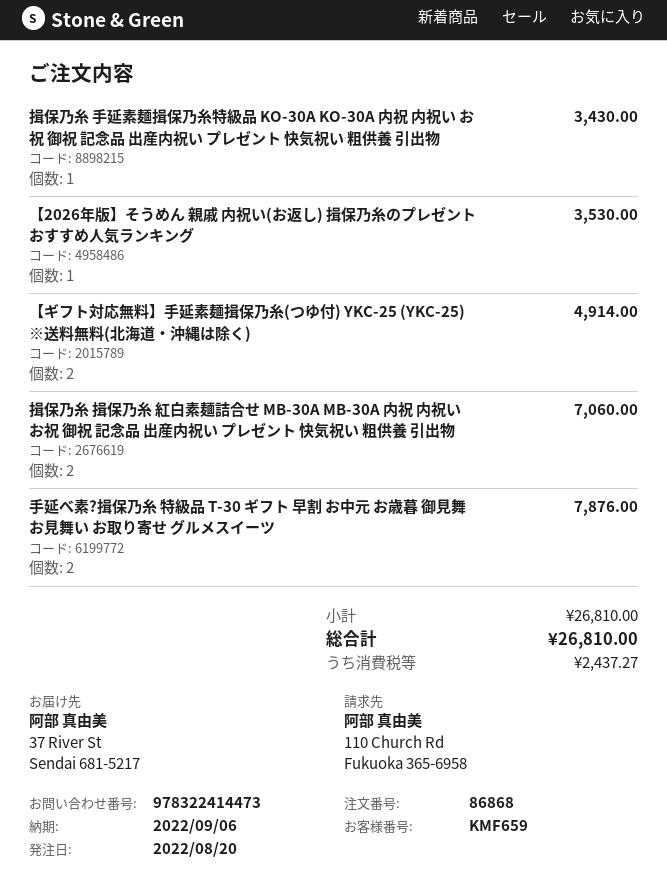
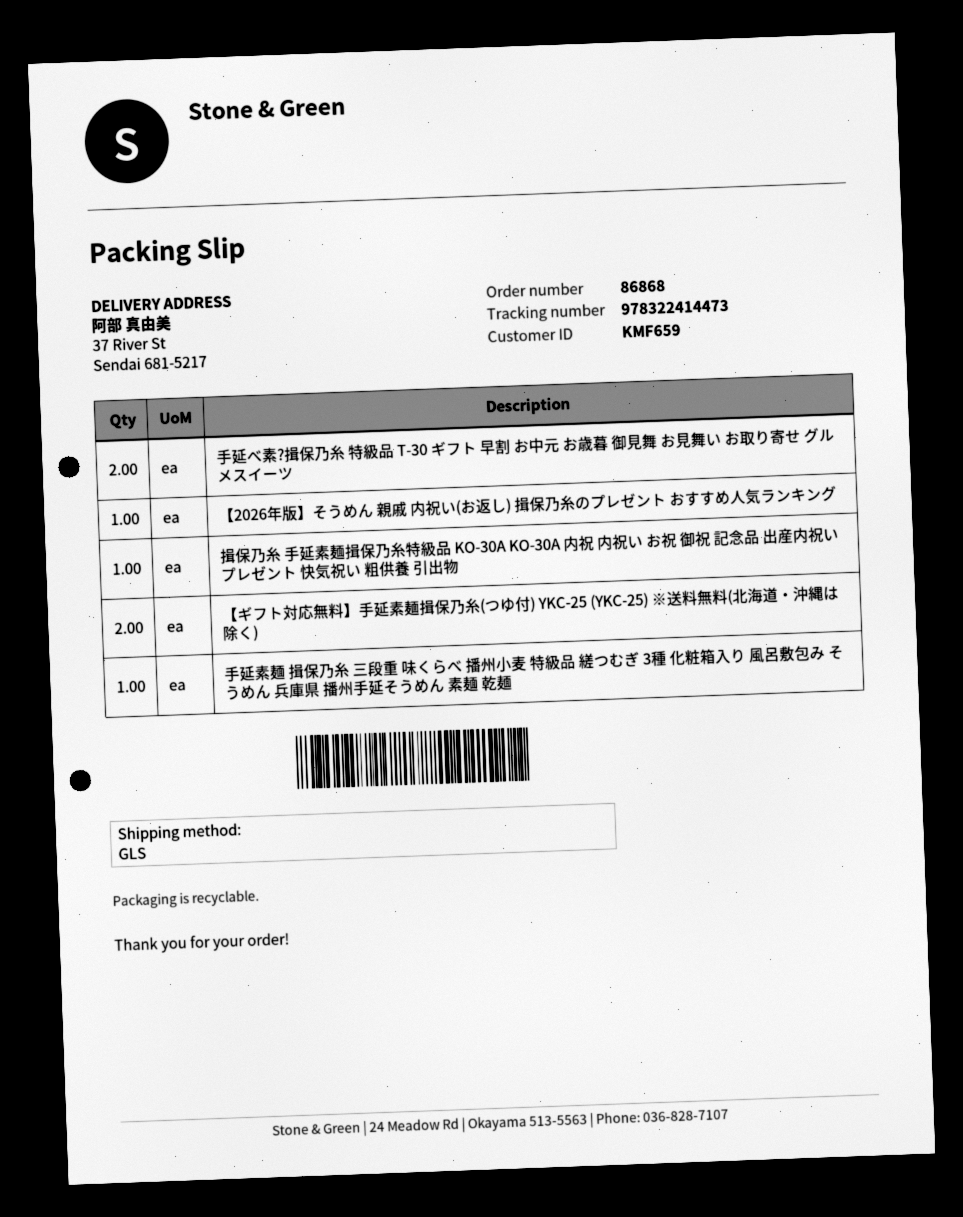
揖保乃糸 揖保乃糸 紅白素麺詰合せ MB-30A MB-30A 内祝 内祝い お祝 御祝 記念品 出産内祝い プレゼント 快気祝い 粗供養 引出物: 2 -> none
手延素麺 揖保乃糸 三段重 味くらべ 播州小麦 特級品 縒つむぎ 3種 化粧箱入り 風呂敷包み そうめん 兵庫県 播州手延そうめん 素麺 乾麺: none -> 1

